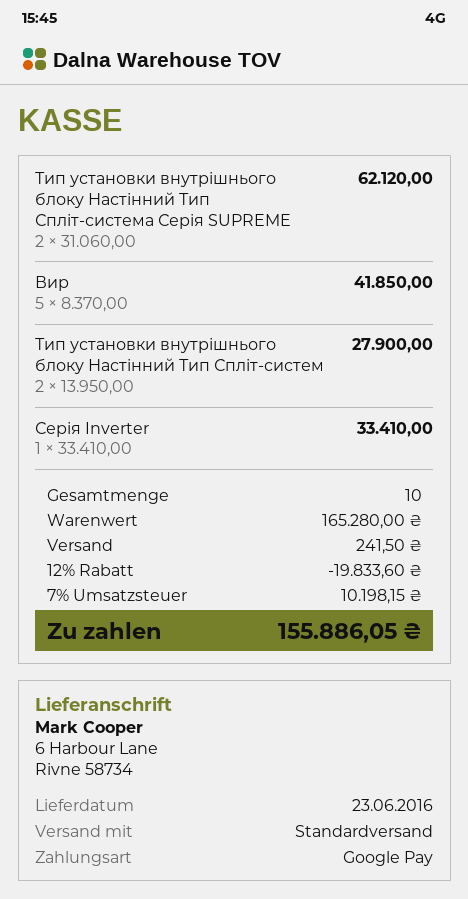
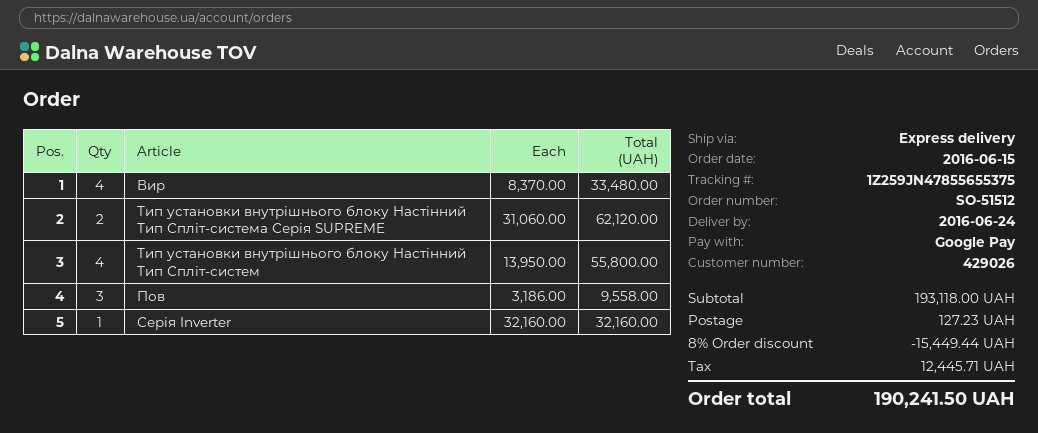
delivery date: 2016-06-23 -> 2016-06-24
shipping method: standard -> express
Вир: 5 x 8370.00 = 41850.00 -> 4 x 8370.00 = 33480.00
Тип установки внутрішнього блоку Настінний Тип Спліт-систем: 2 x 13950.00 = 27900.00 -> 4 x 13950.00 = 55800.00
Серія Inverter: 1 x 33410.00 = 33410.00 -> 1 x 32160.00 = 32160.00
Пов: none -> 3 x 3186.00 = 9558.00
subtotal: 165280.00 -> 193118.00
discount: 12% = 19833.60 -> 8% = 15449.44
shipping: 241.50 -> 127.23
tax: 10198.15 -> 12445.71
total: 155886.05 -> 190241.50

